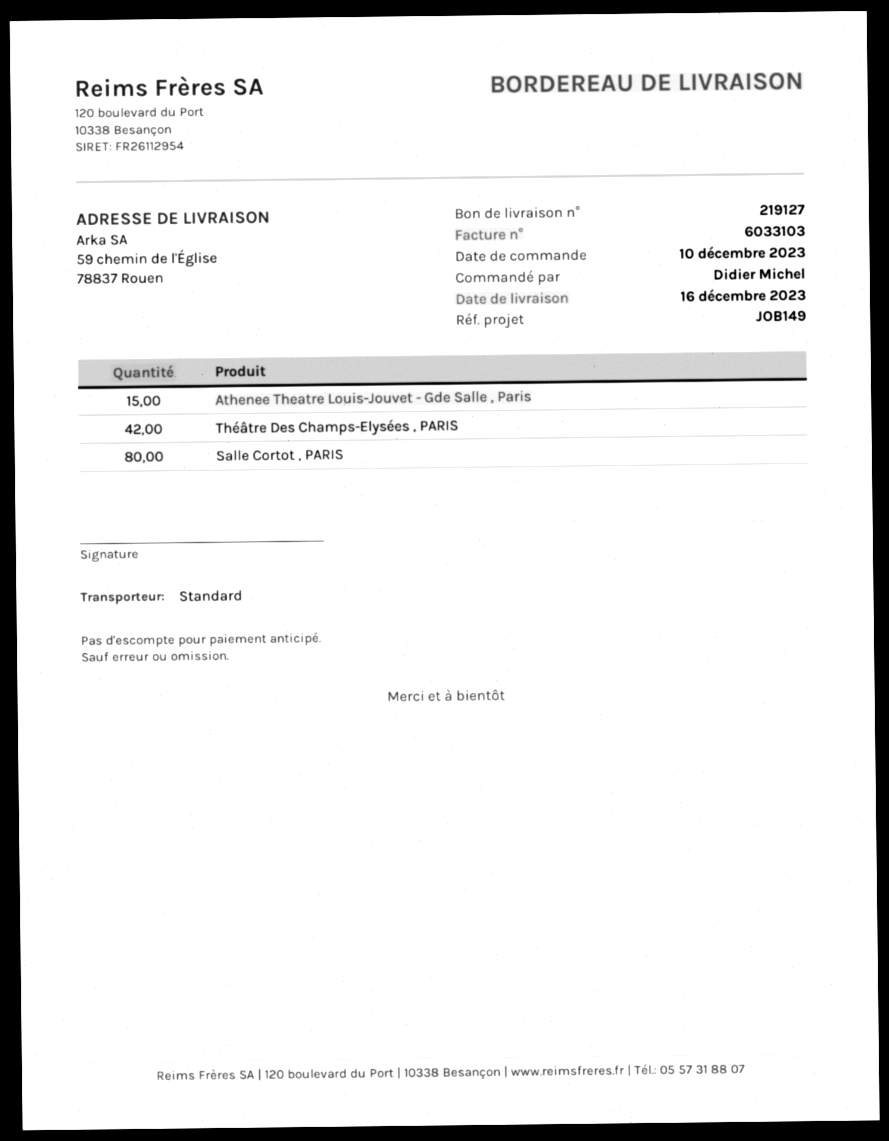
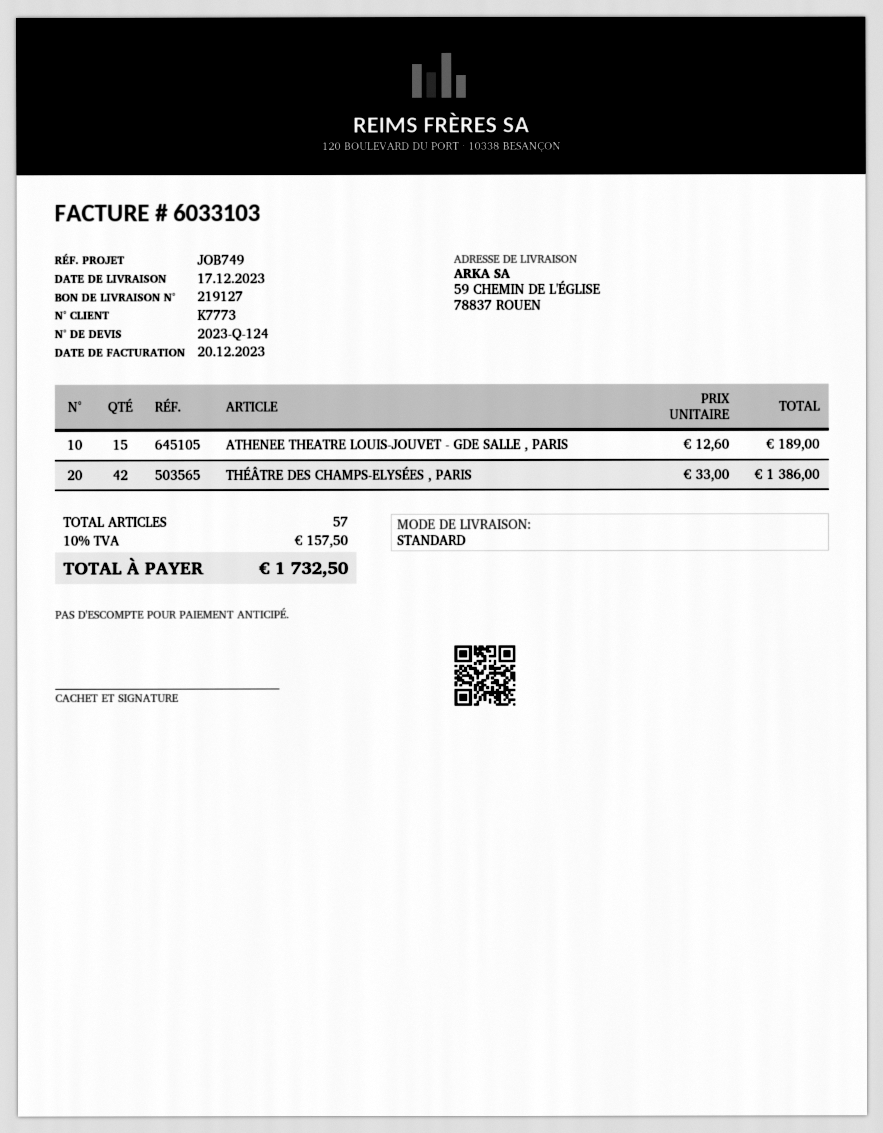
delivery date: 2023-12-16 -> 2023-12-17
reference: JOB149 -> JOB749
Salle Cortot , PARIS: 80 -> none

